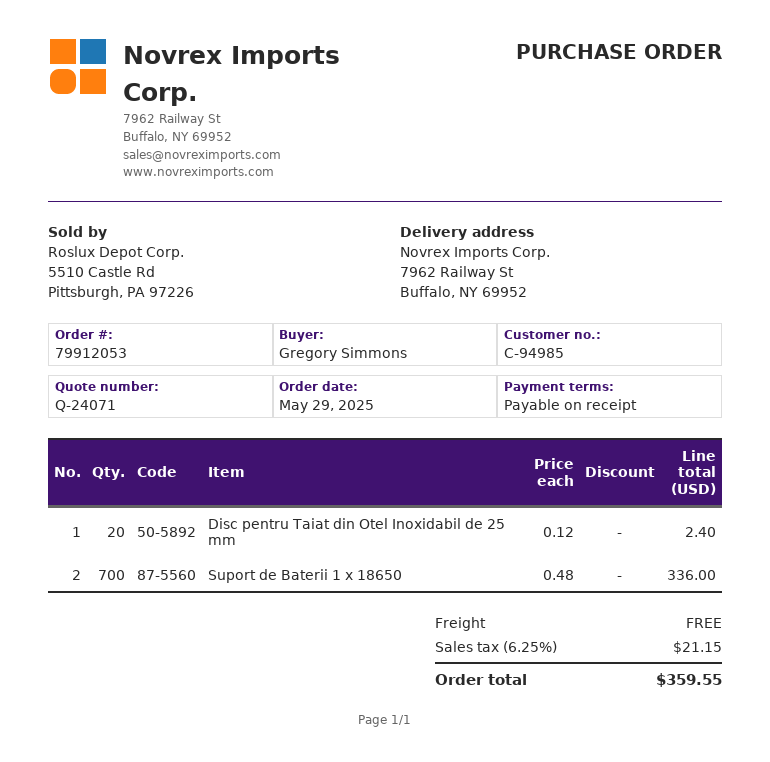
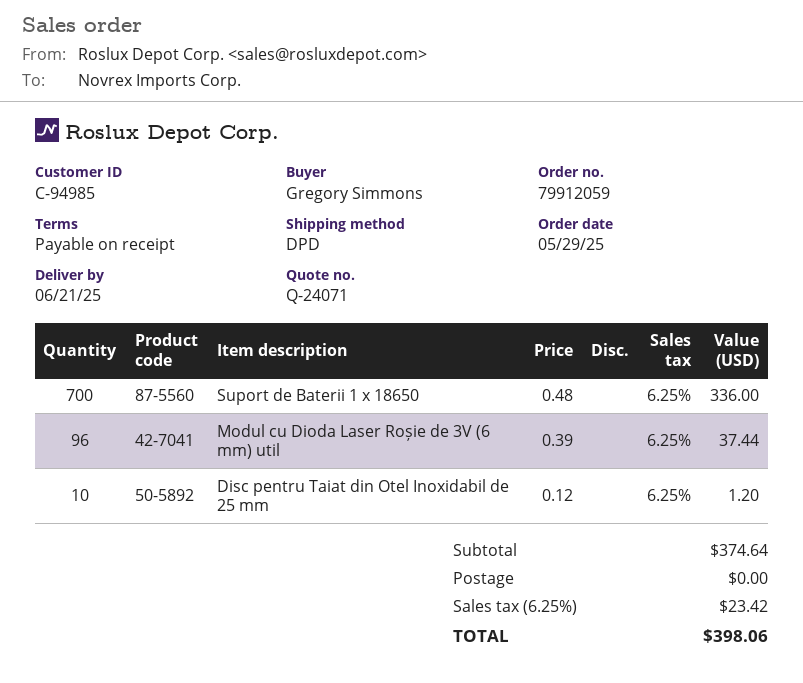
order number: 79912053 -> 79912059
Disc pentru Taiat din Otel Inoxidabil de 25 mm: 20 x 0.12 = 2.40 -> 10 x 0.12 = 1.20
Modul cu Dioda Laser Roșie de 3V (6 mm) util: none -> 96 x 0.39 = 37.44
tax: 6.25% = 21.15 -> 6.25% = 23.42
total: 359.55 -> 398.06

